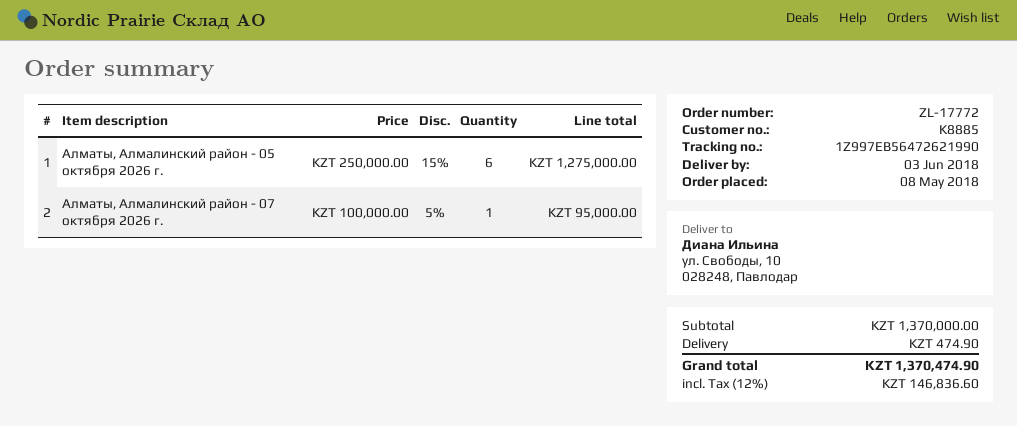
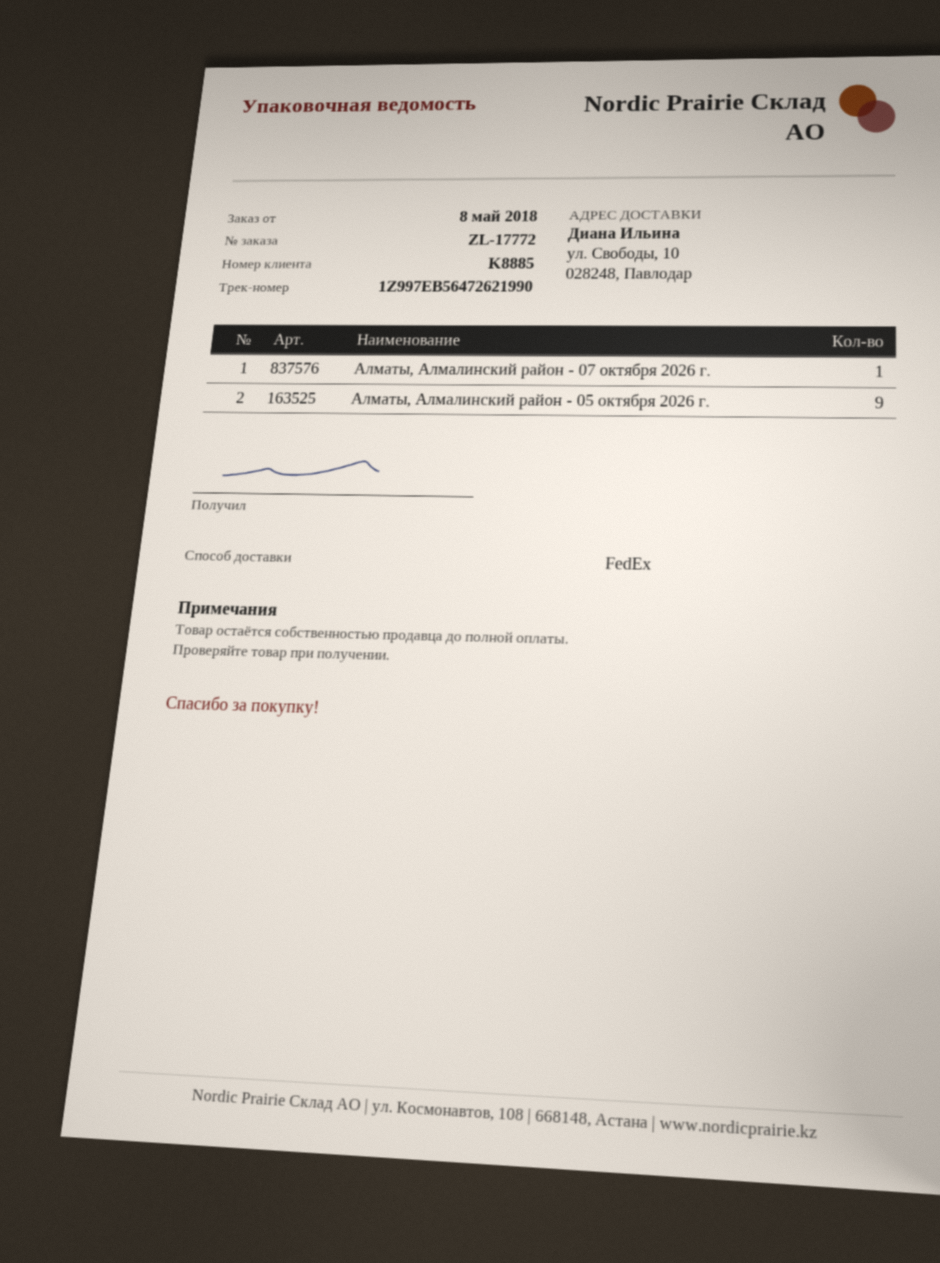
Алматы, Алмалинский район - 05 октября 2026 г.: 6 -> 9

